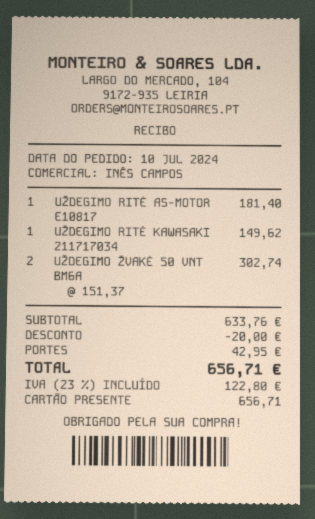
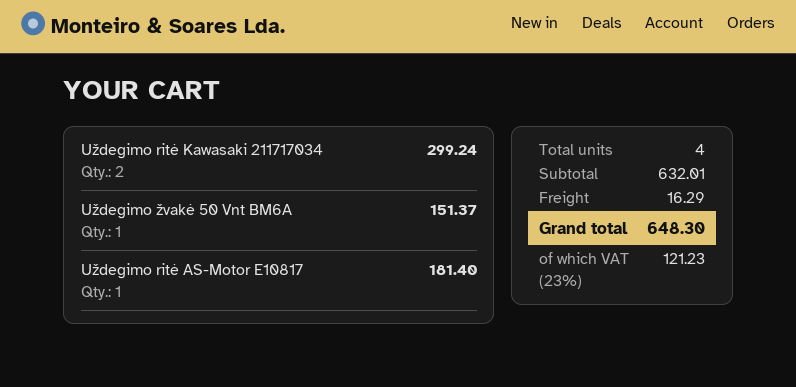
UŽDEGIMO RITĖ KAWASAKI 211717034: 1 for 149.62 -> 2 for 299.24
UŽDEGIMO ŽVAKĖ 50 VNT BM6A: 2 for 302.74 -> 1 for 151.37
subtotal: 633.76 -> 632.01
discount: 20.00 -> none
shipping: 42.95 -> 16.29
tax: 23% = 122.80 -> 23% = 121.23
total: 656.71 -> 648.30

